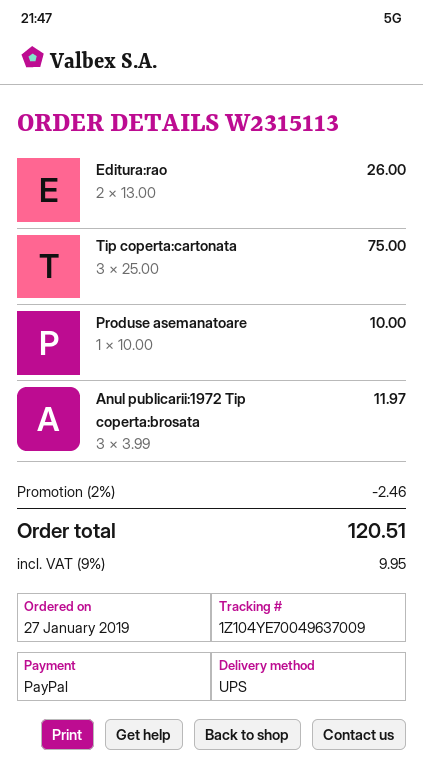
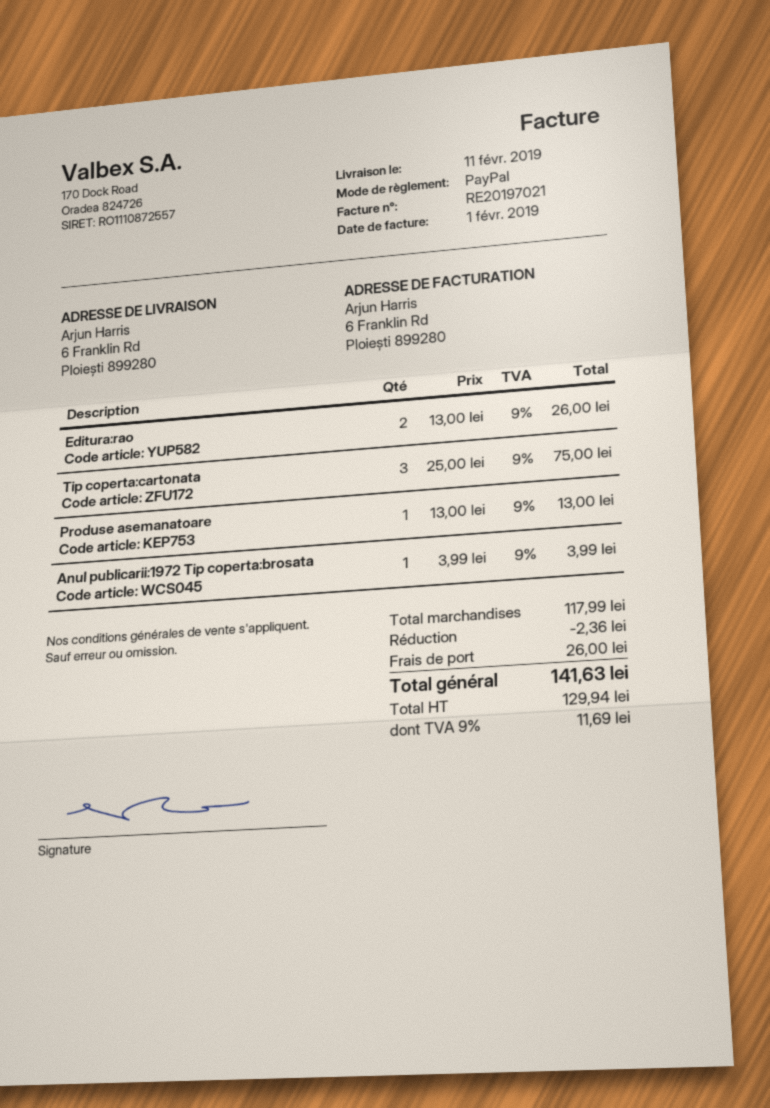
Produse asemanatoare: 1 x 10.00 = 10.00 -> 1 x 13.00 = 13.00
Anul publicarii:1972 Tip coperta:brosata: 3 x 3.99 = 11.97 -> 1 x 3.99 = 3.99
discount: 2.46 -> 2.36
shipping: none -> 26.00
tax: 9% = 9.95 -> 9% = 11.69
total: 120.51 -> 141.63

